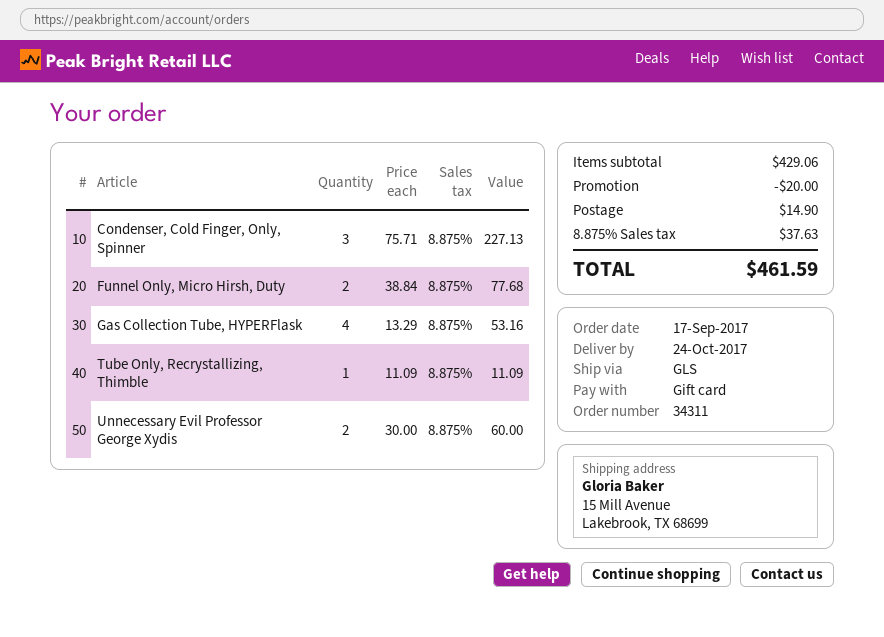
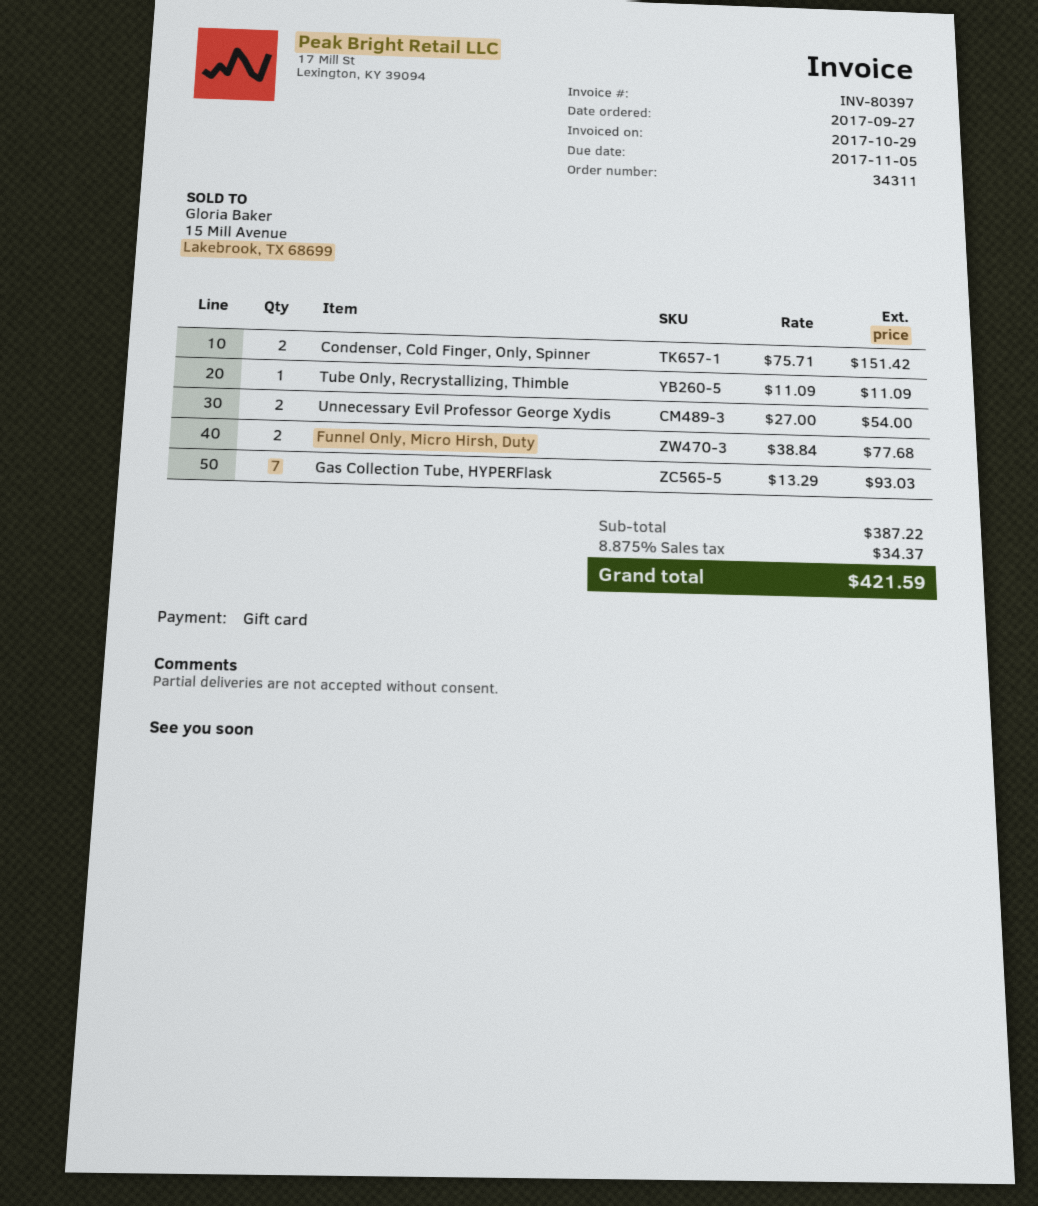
order date: 2017-09-17 -> 2017-09-27
Condenser, Cold Finger, Only, Spinner: 3 x 75.71 = 227.13 -> 2 x 75.71 = 151.42
Gas Collection Tube, HYPERFlask: 4 x 13.29 = 53.16 -> 7 x 13.29 = 93.03
Unnecessary Evil Professor George Xydis: 2 x 30.00 = 60.00 -> 2 x 27.00 = 54.00
subtotal: 429.06 -> 387.22
discount: 20.00 -> none
shipping: 14.90 -> none
tax: 8.875% = 37.63 -> 8.875% = 34.37
total: 461.59 -> 421.59

